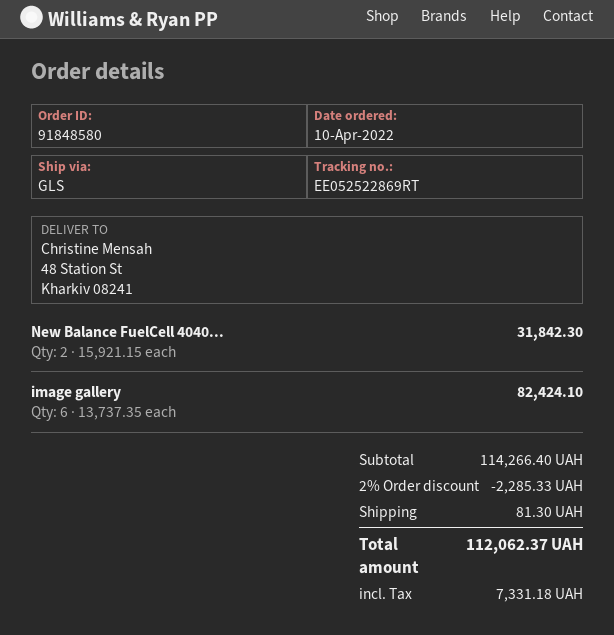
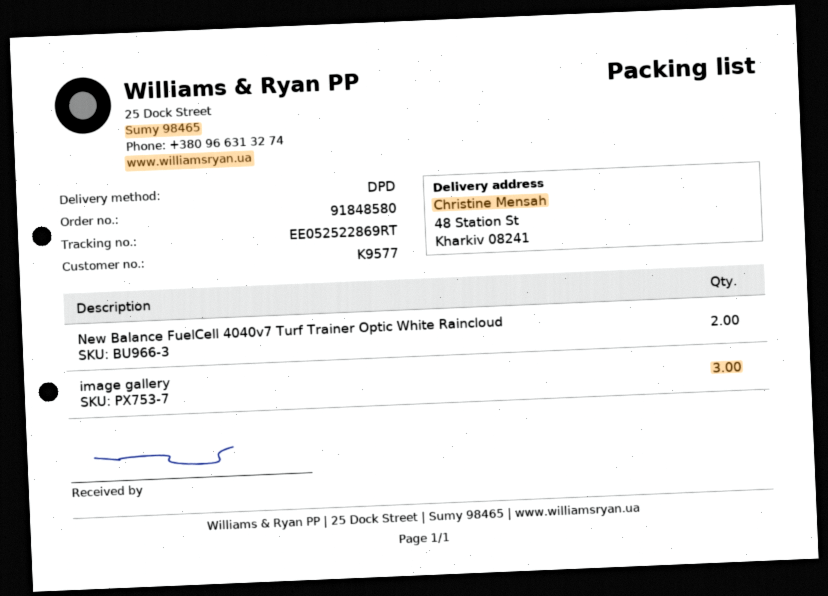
shipping method: GLS -> DPD
image gallery: 6 -> 3

